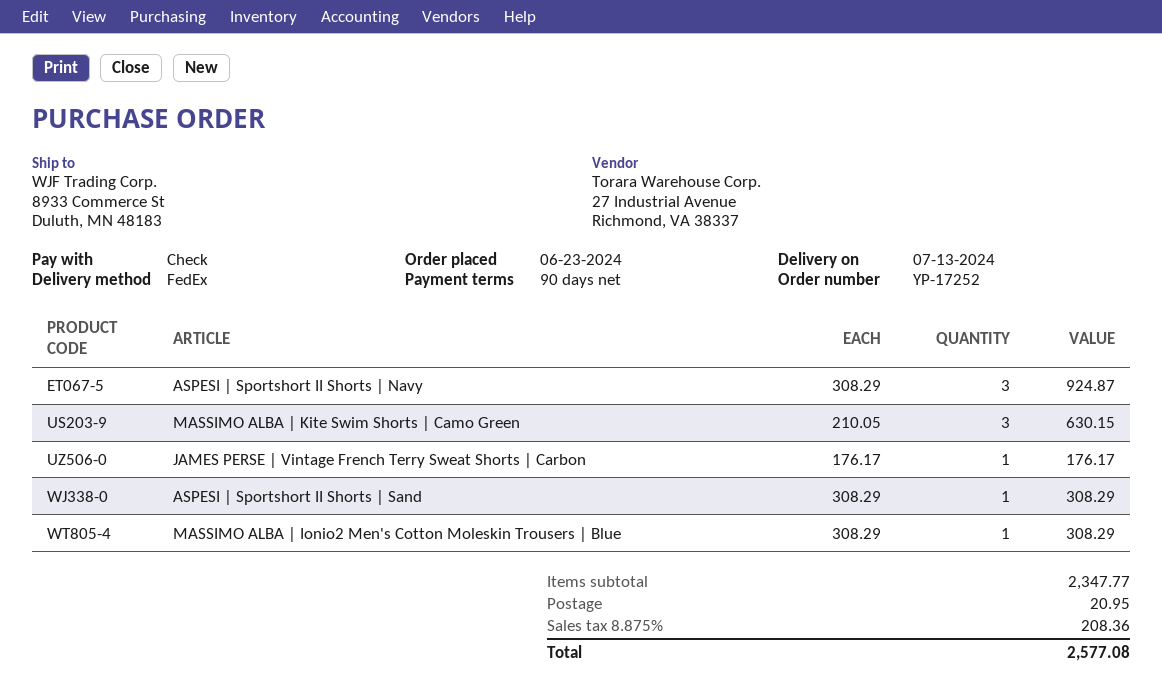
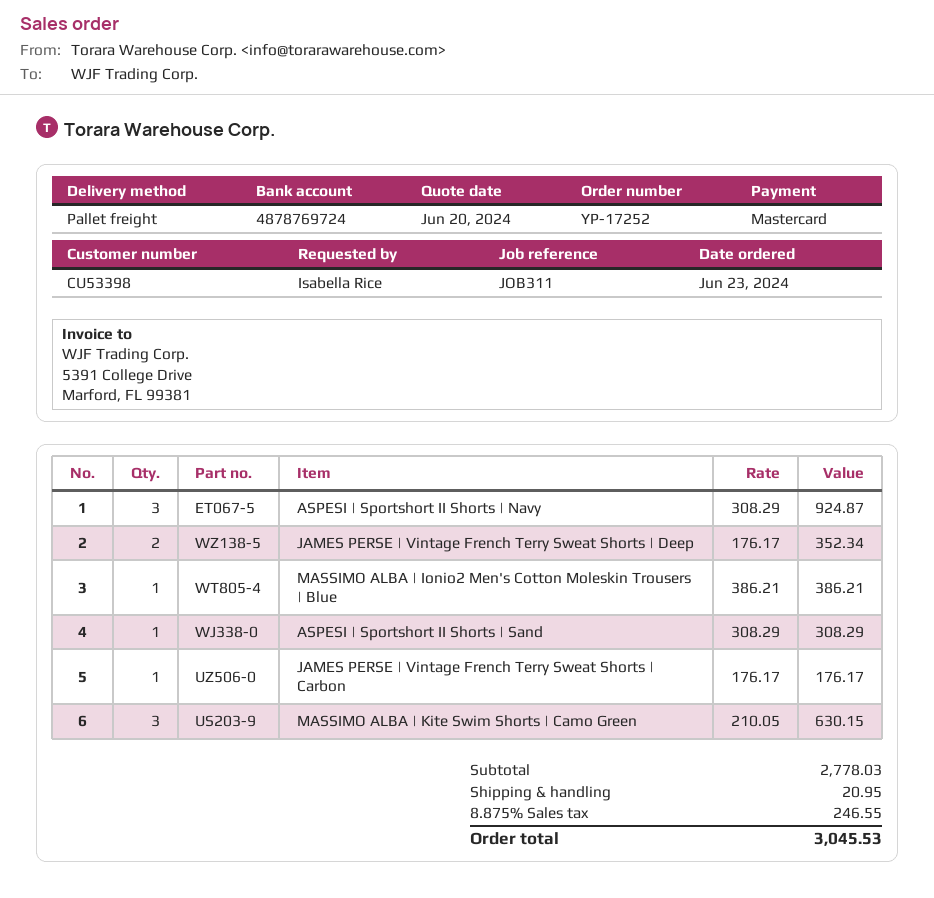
payment method: cheque -> Mastercard
shipping method: FedEx -> pallet freight
MASSIMO ALBA | Ionio2 Men's Cotton Moleskin Trousers | Blue: 1 x 308.29 = 308.29 -> 1 x 386.21 = 386.21
JAMES PERSE | Vintage French Terry Sweat Shorts | Deep: none -> 2 x 176.17 = 352.34
subtotal: 2347.77 -> 2778.03
tax: 8.875% = 208.36 -> 8.875% = 246.55
total: 2577.08 -> 3045.53

